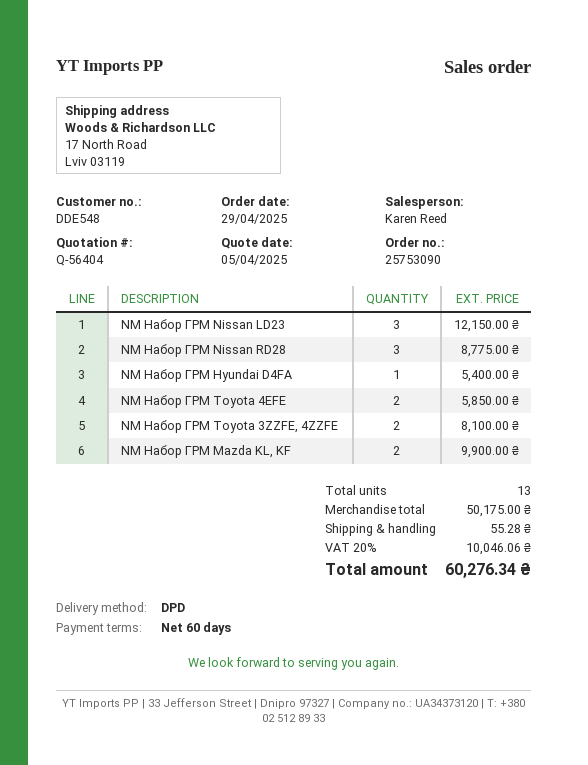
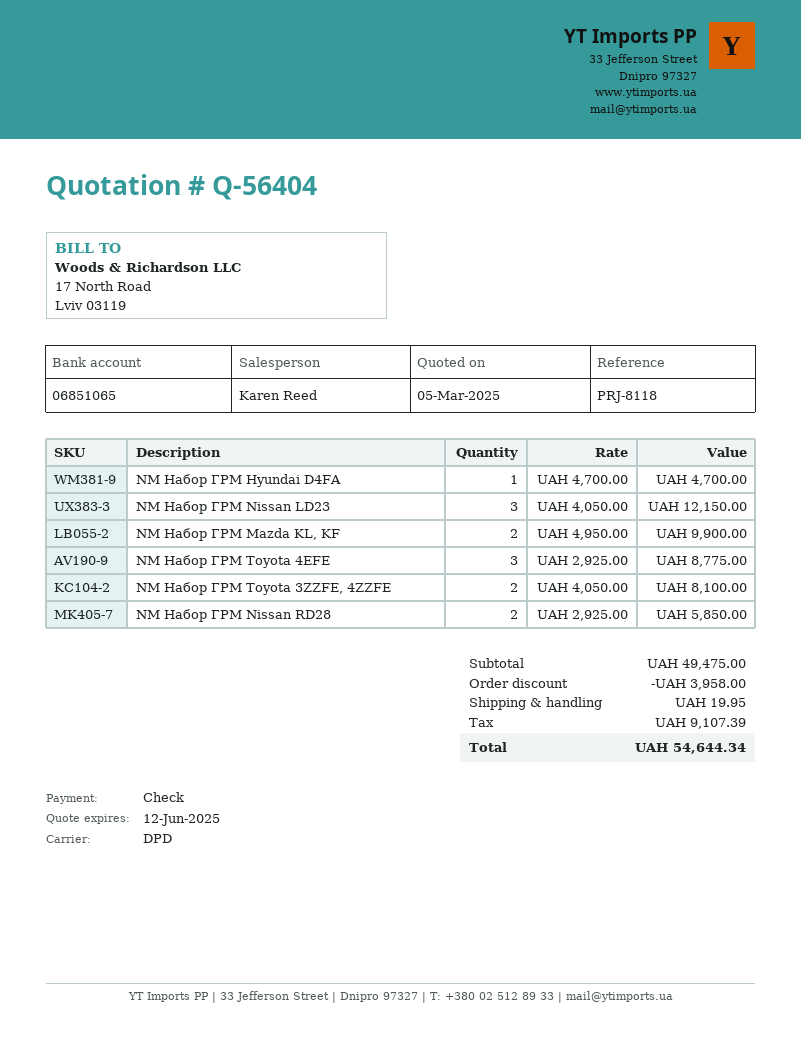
quote date: 2025-04-05 -> 2025-03-05
NM Набор ГРМ Nissan RD28: 3 for 8775.00 -> 2 for 5850.00
NM Набор ГРМ Hyundai D4FA: 1 for 5400.00 -> 1 for 4700.00
NM Набор ГРМ Toyota 4EFE: 2 for 5850.00 -> 3 for 8775.00
subtotal: 50175.00 -> 49475.00
discount: none -> 3958.00
shipping: 55.28 -> 19.95
tax: 10046.06 -> 9107.39
total: 60276.34 -> 54644.34

